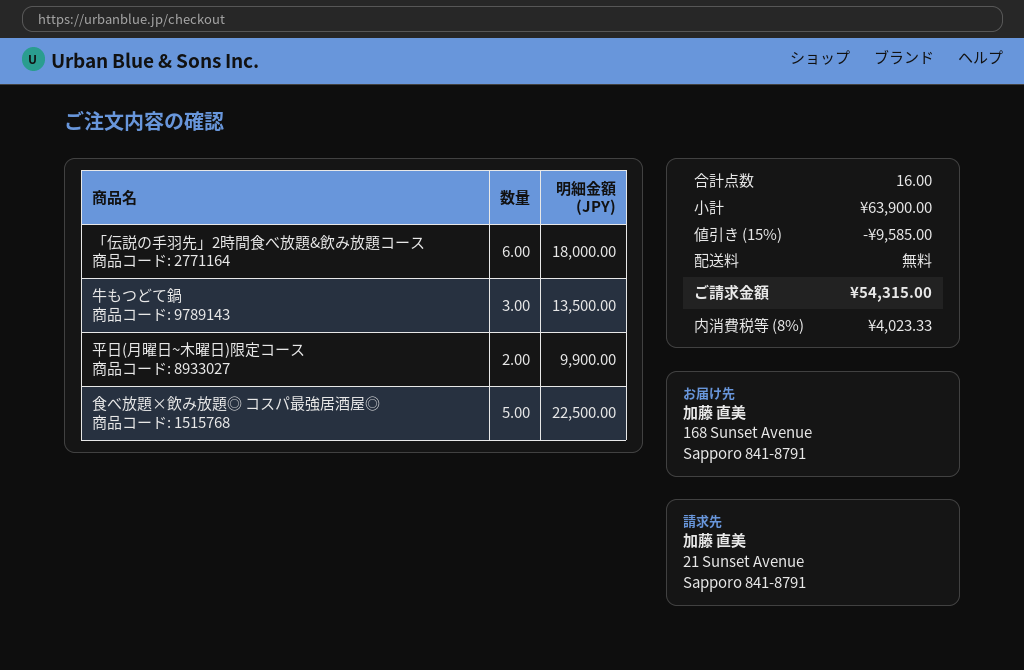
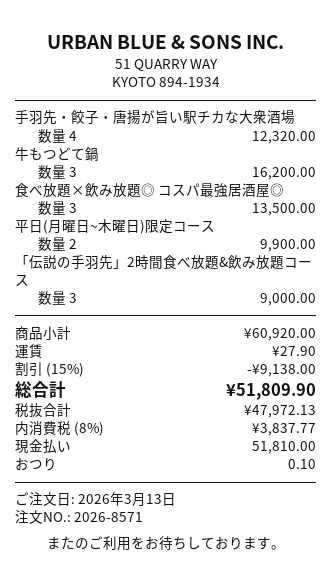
「伝説の手羽先」2時間食べ放題&飲み放題コース: 6 for 18000.00 -> 3 for 9000.00
牛もつどて鍋: 3 for 13500.00 -> 3 for 16200.00
食べ放題×飲み放題◎ コスパ最強居酒屋◎: 5 for 22500.00 -> 3 for 13500.00
手羽先・餃子・唐揚が旨い駅チカな大衆酒場: none -> 4 for 12320.00
subtotal: 63900.00 -> 60920.00
discount: 15% = 9585.00 -> 15% = 9138.00
shipping: 0.00 -> 27.90
tax: 8% = 4023.33 -> 8% = 3837.77
total: 54315.00 -> 51809.90

